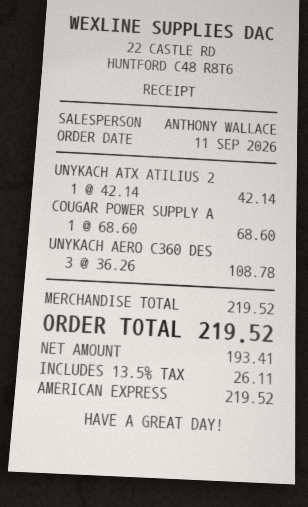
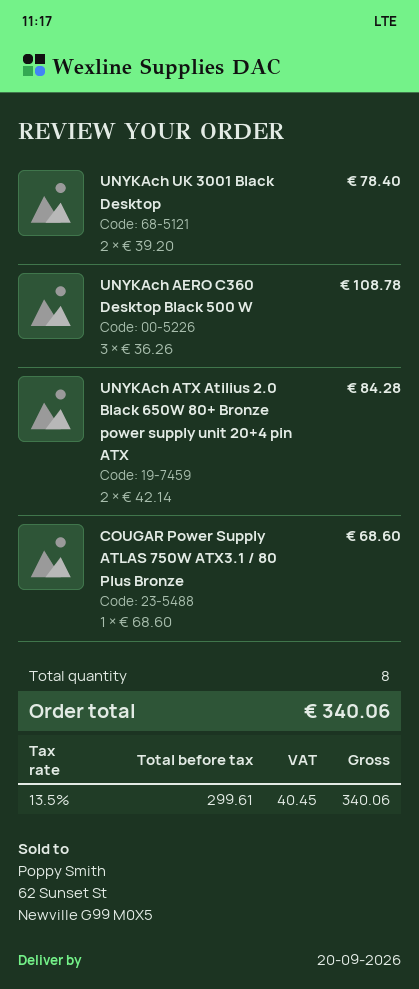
UNYKACH ATX ATILIUS 2: 1 x 42.14 = 42.14 -> 2 x 42.14 = 84.28
UNYKAch UK 3001 Black Desktop: none -> 2 x 39.20 = 78.40
net: 193.41 -> 299.61
tax: 13.5% = 26.11 -> 13.5% = 40.45
total: 219.52 -> 340.06

